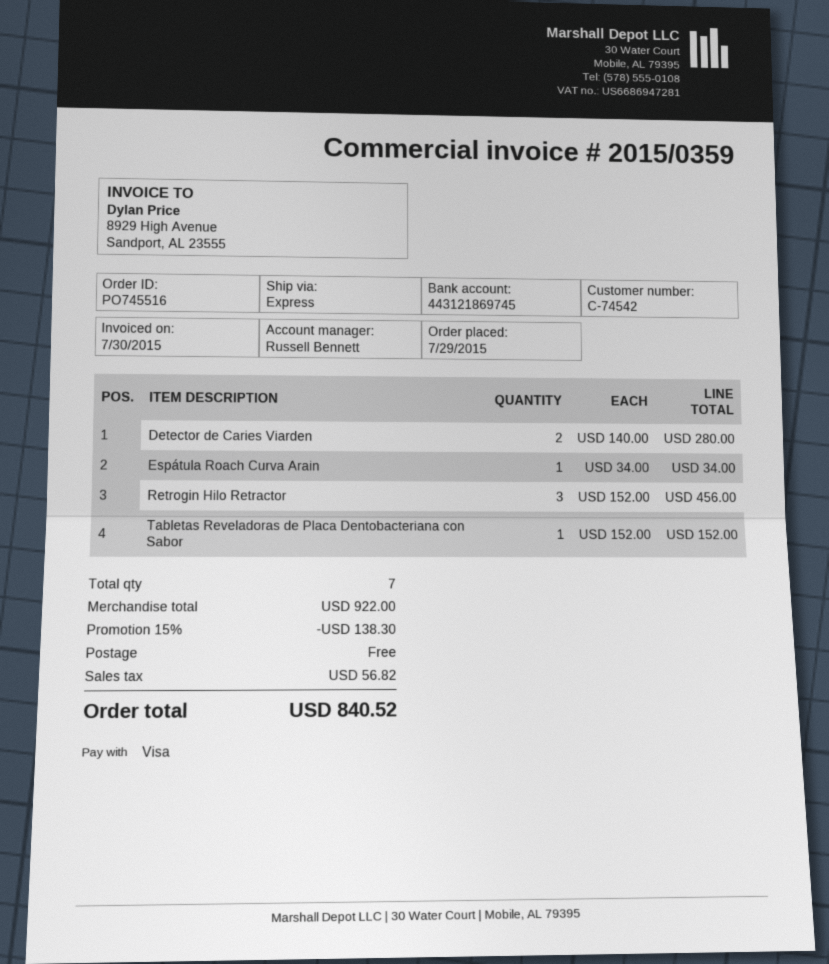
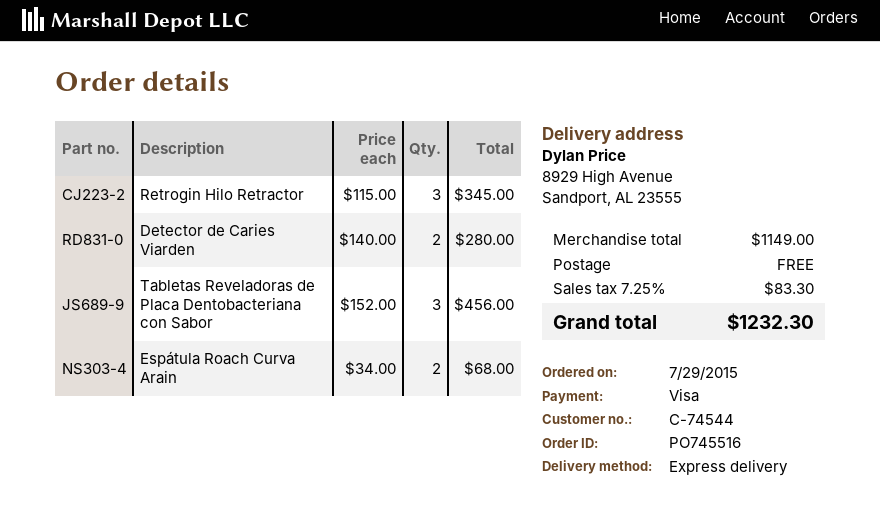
customer number: C-74542 -> C-74544
Espátula Roach Curva Arain: 1 x 34.00 = 34.00 -> 2 x 34.00 = 68.00
Retrogin Hilo Retractor: 3 x 152.00 = 456.00 -> 3 x 115.00 = 345.00
Tabletas Reveladoras de Placa Dentobacteriana con Sabor: 1 x 152.00 = 152.00 -> 3 x 152.00 = 456.00
subtotal: 922.00 -> 1149.00
discount: 15% = 138.30 -> none
tax: 56.82 -> 83.30
total: 840.52 -> 1232.30

